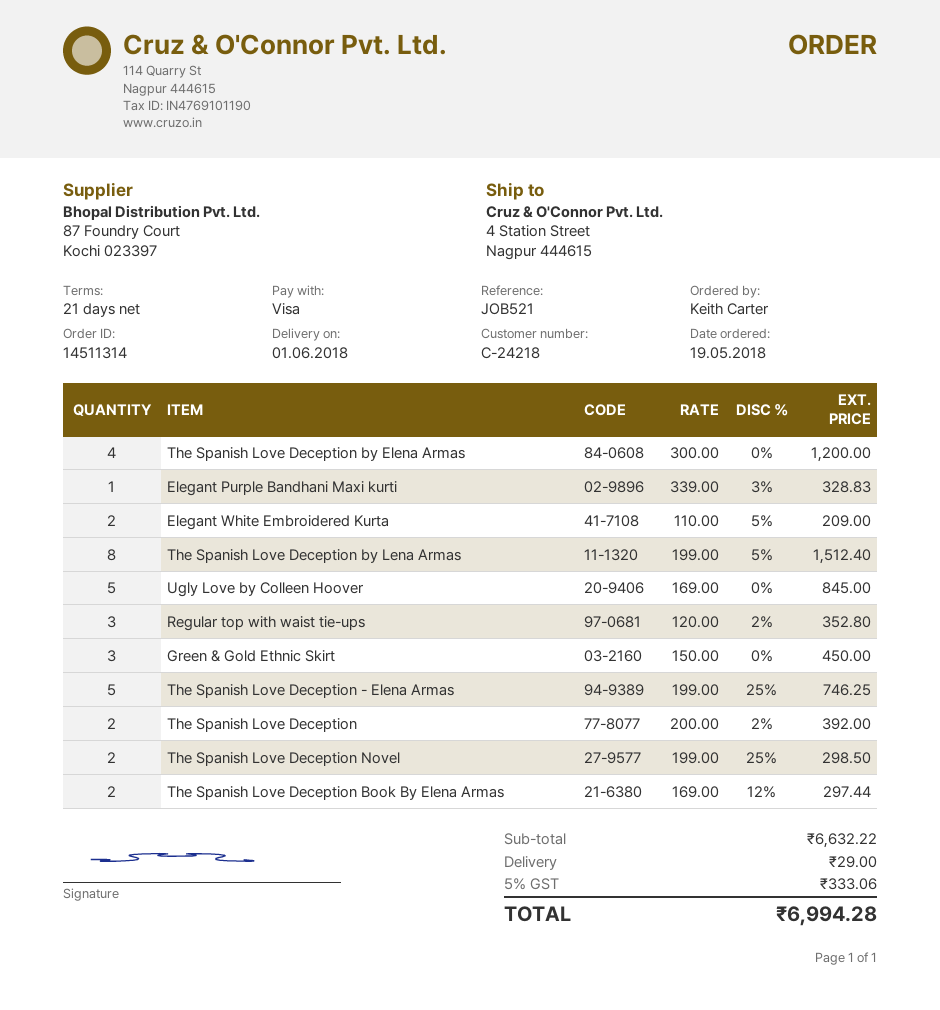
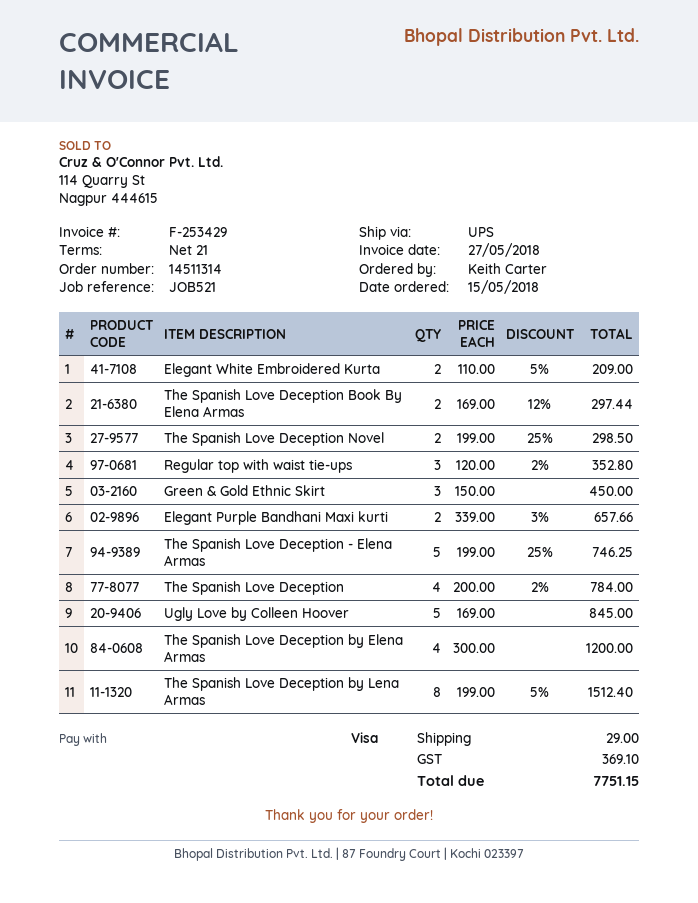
order date: 2018-05-19 -> 2018-05-15
Elegant Purple Bandhani Maxi kurti: 1 x 339.00 - 3% = 328.83 -> 2 x 339.00 - 3% = 657.66
The Spanish Love Deception: 2 x 200.00 - 2% = 392.00 -> 4 x 200.00 - 2% = 784.00
tax: 333.06 -> 369.10
total: 6994.28 -> 7751.15

